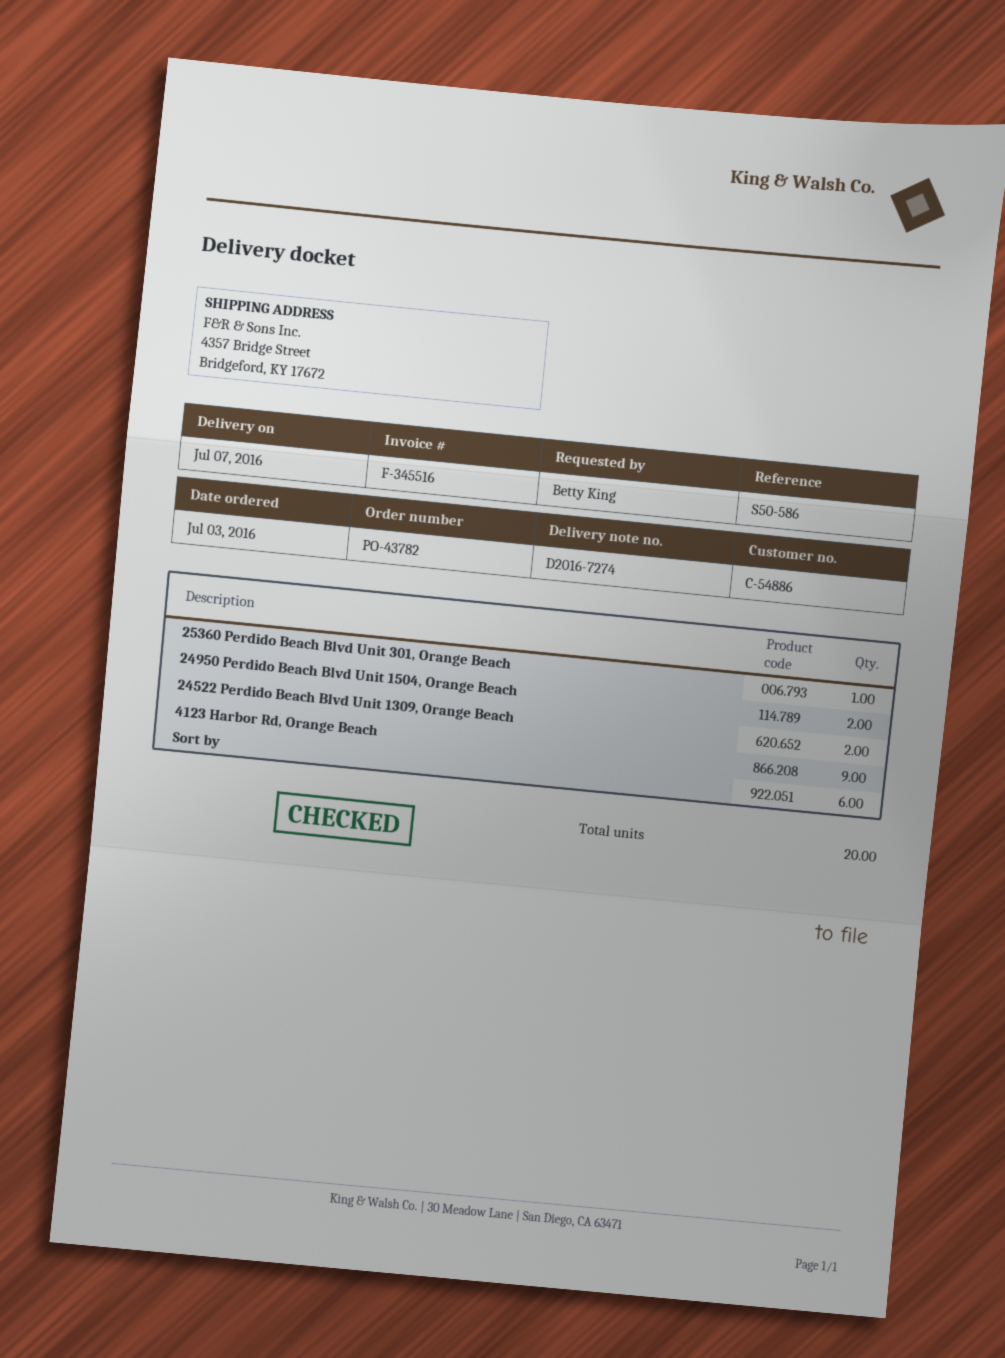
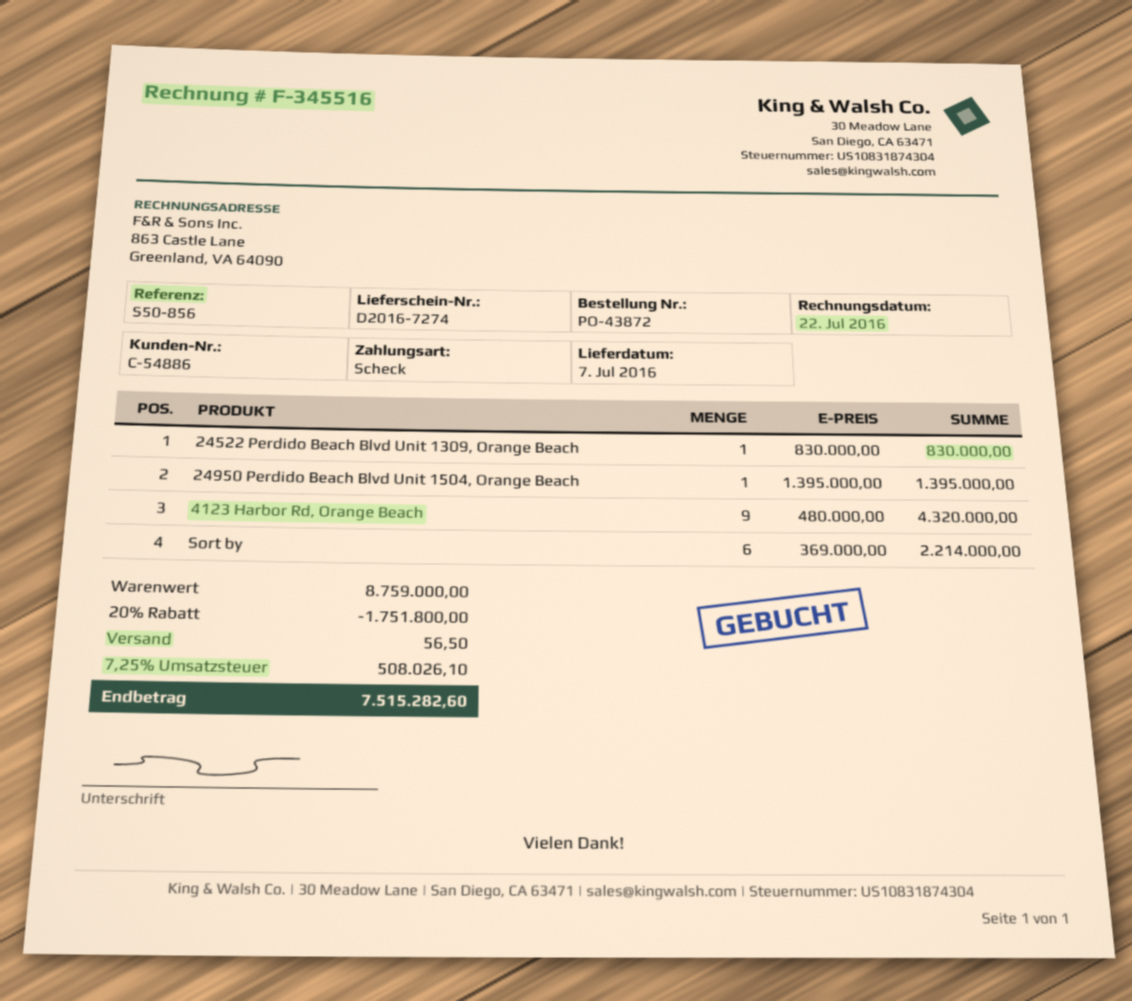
order number: PO-43782 -> PO-43872
reference: S50-586 -> S50-856
25360 Perdido Beach Blvd Unit 301, Orange Beach: 1 -> none
24950 Perdido Beach Blvd Unit 1504, Orange Beach: 2 -> 1
24522 Perdido Beach Blvd Unit 1309, Orange Beach: 2 -> 1

